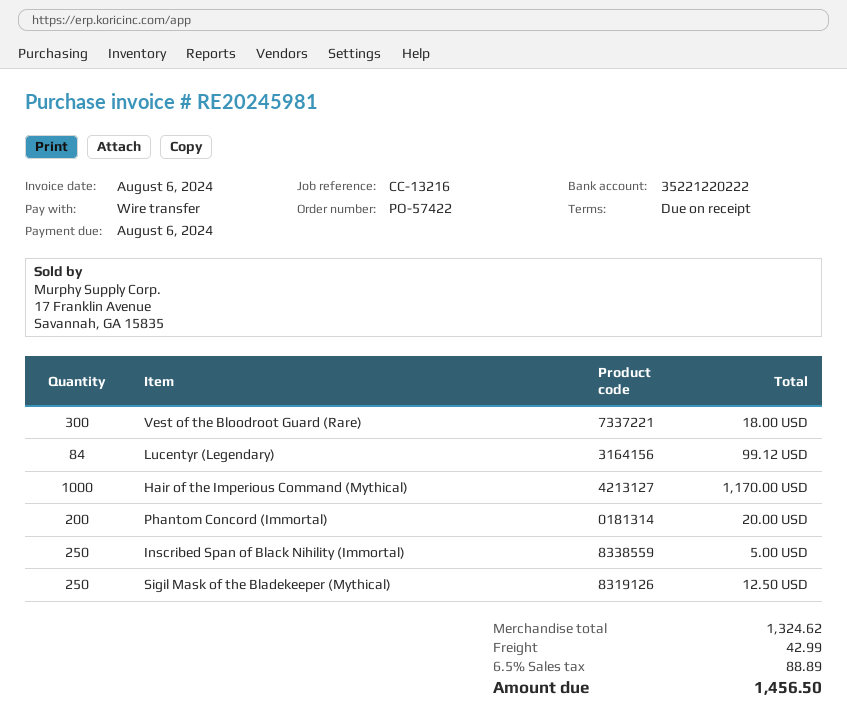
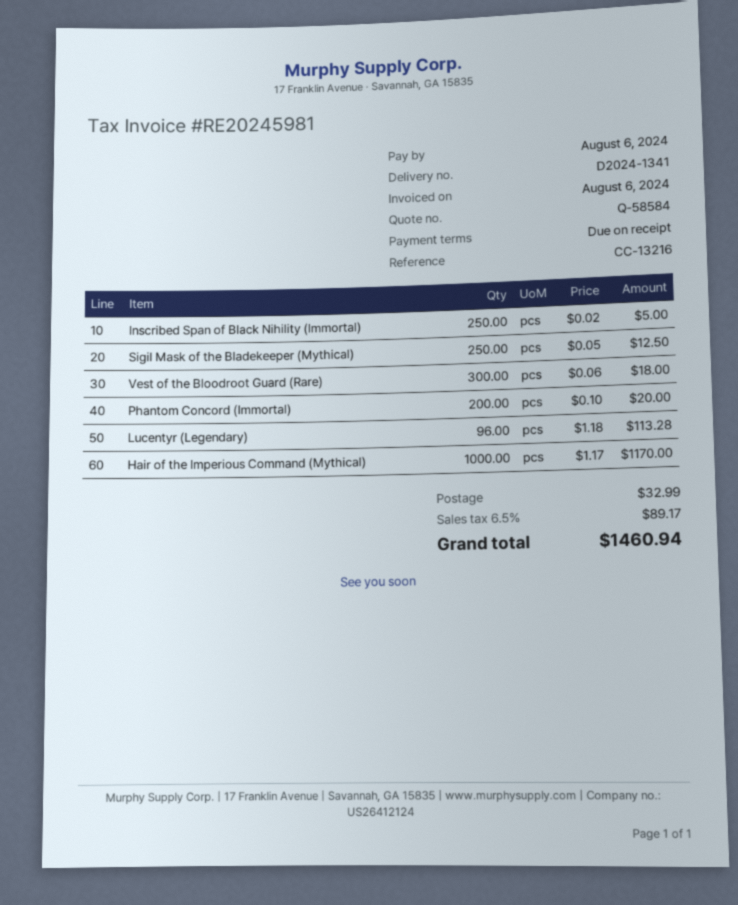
Lucentyr (Legendary): 84 for 99.12 -> 96 for 113.28
shipping: 42.99 -> 32.99
tax: 6.5% = 88.89 -> 6.5% = 89.17
total: 1456.50 -> 1460.94

